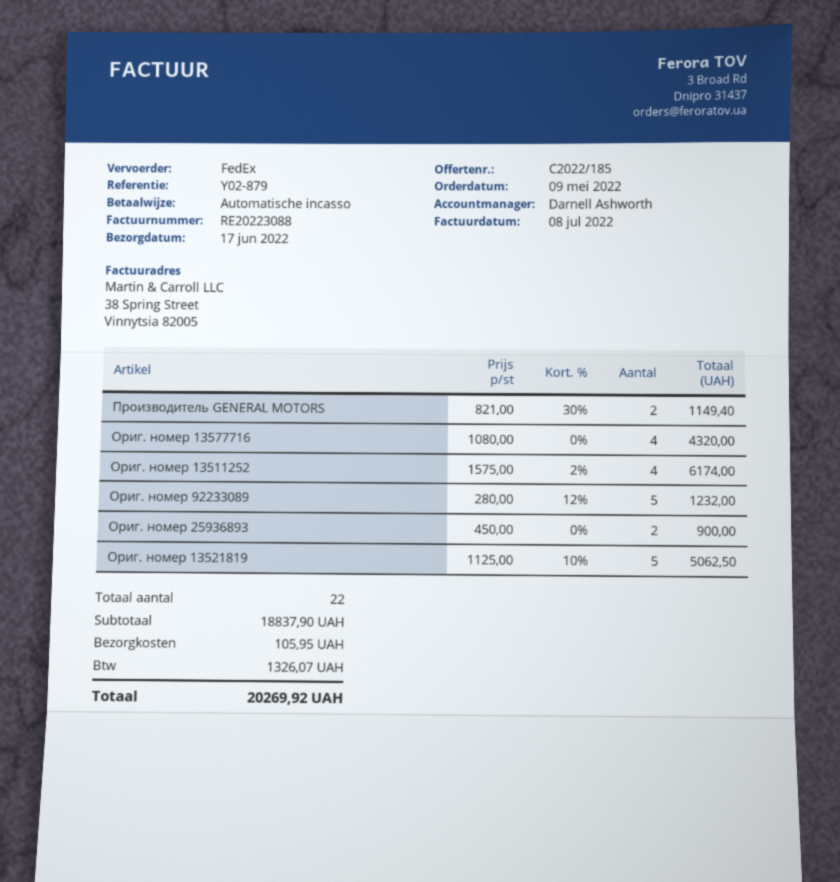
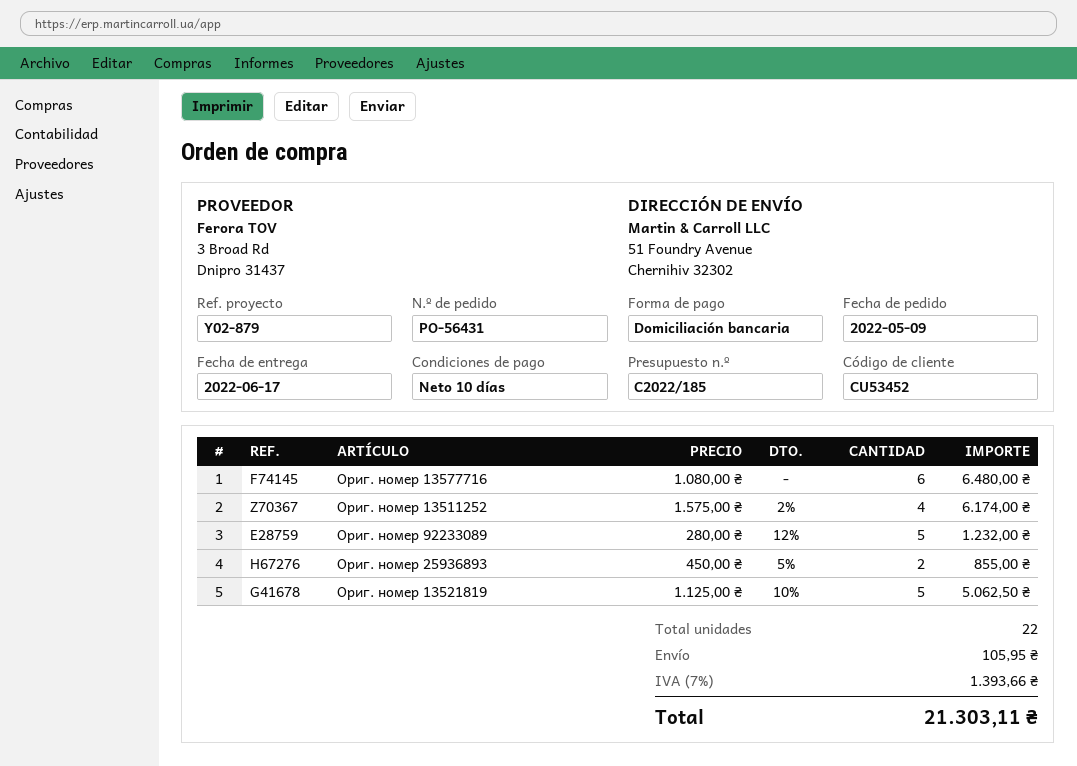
Производитель GENERAL MOTORS: 2 x 821.00 - 30% = 1149.40 -> none
Ориг. номер 13577716: 4 x 1080.00 = 4320.00 -> 6 x 1080.00 = 6480.00
Ориг. номер 25936893: 2 x 450.00 = 900.00 -> 2 x 450.00 - 5% = 855.00
tax: 1326.07 -> 1393.66
total: 20269.92 -> 21303.11

